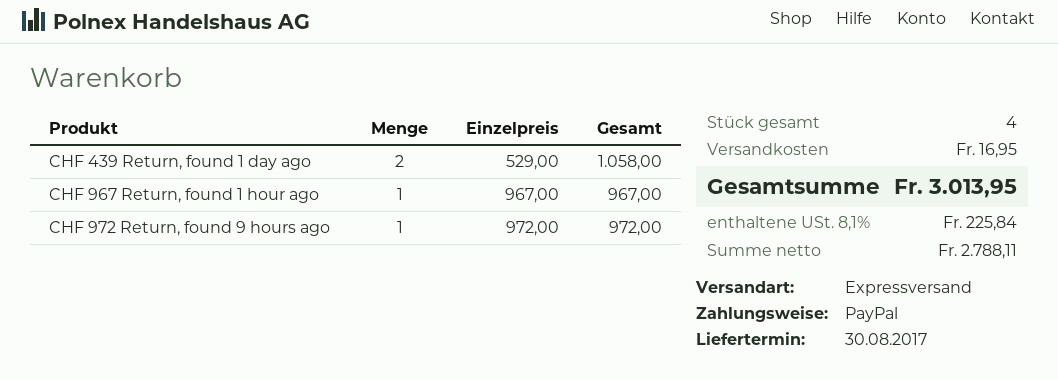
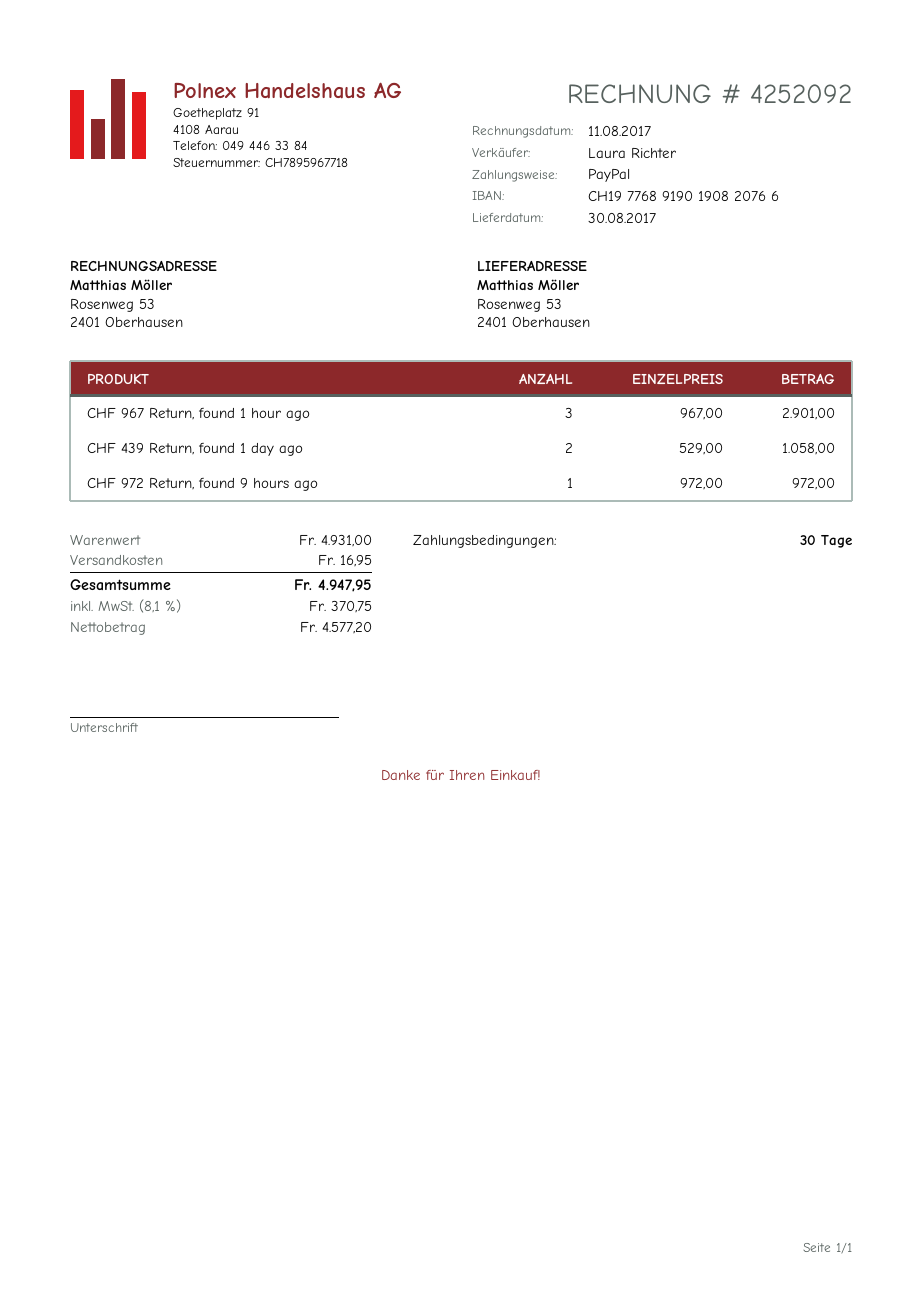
CHF 967 Return, found 1 hour ago: 1 x 967.00 = 967.00 -> 3 x 967.00 = 2901.00
net: 2788.11 -> 4577.20
tax: 8.1% = 225.84 -> 8.1% = 370.75
total: 3013.95 -> 4947.95

